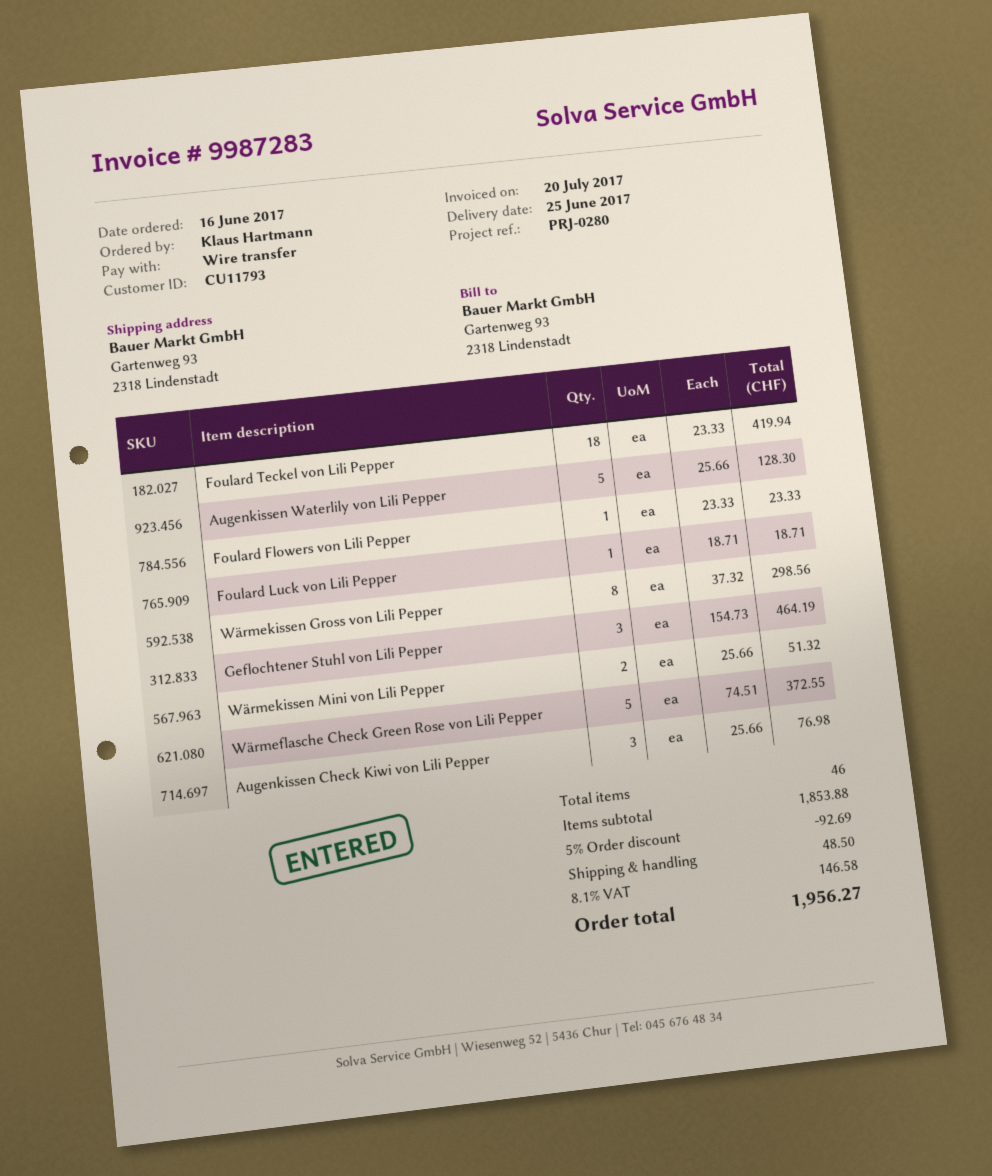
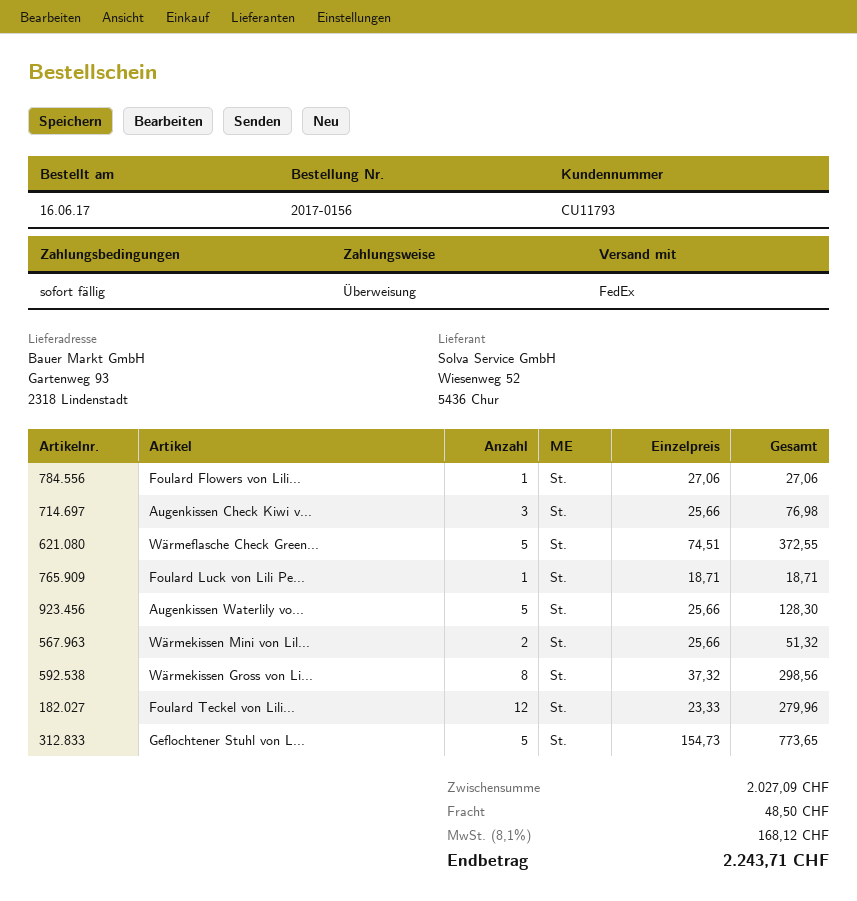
Foulard Teckel von Lili Pepper: 18 x 23.33 = 419.94 -> 12 x 23.33 = 279.96
Foulard Flowers von Lili Pepper: 1 x 23.33 = 23.33 -> 1 x 27.06 = 27.06
Geflochtener Stuhl von Lili Pepper: 3 x 154.73 = 464.19 -> 5 x 154.73 = 773.65
subtotal: 1853.88 -> 2027.09
discount: 5% = 92.69 -> none
tax: 8.1% = 146.58 -> 8.1% = 168.12
total: 1956.27 -> 2243.71

